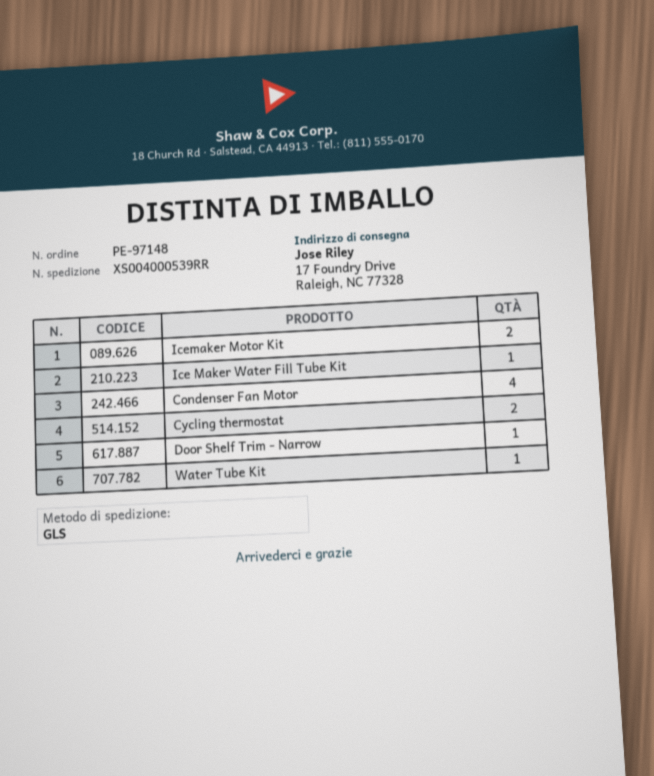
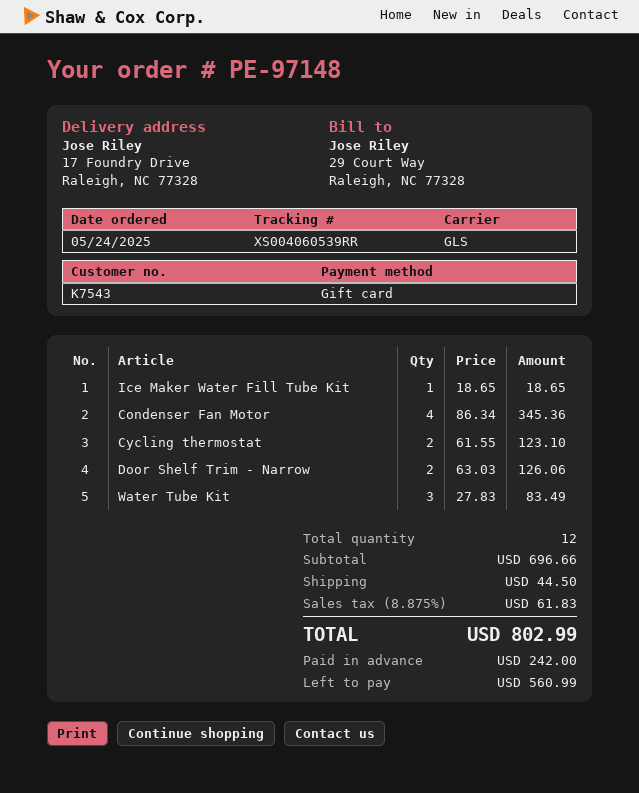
tracking number: XS004000539RR -> XS004060539RR
Icemaker Motor Kit: 2 -> none
Door Shelf Trim - Narrow: 1 -> 2
Water Tube Kit: 1 -> 3

